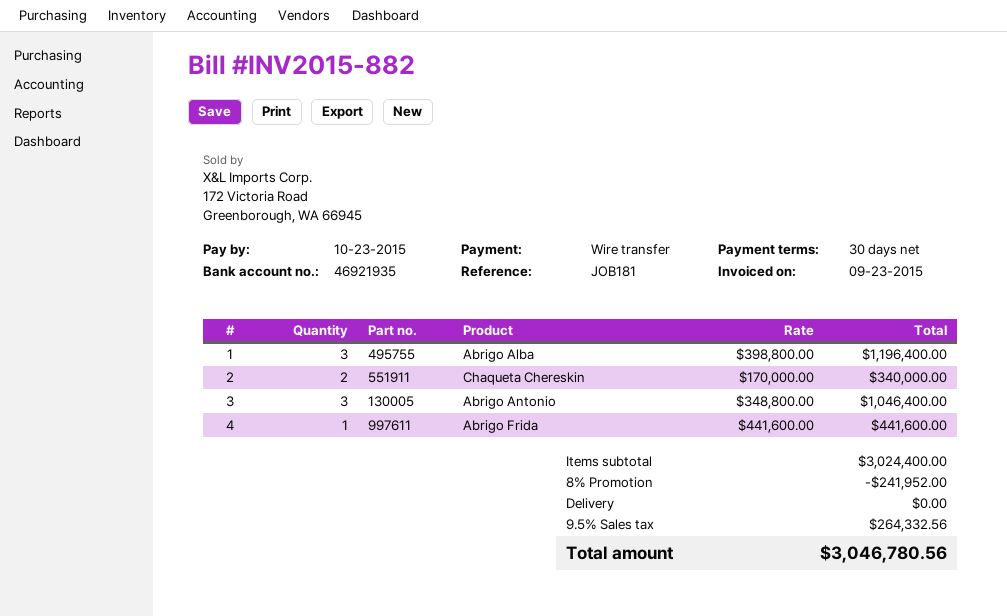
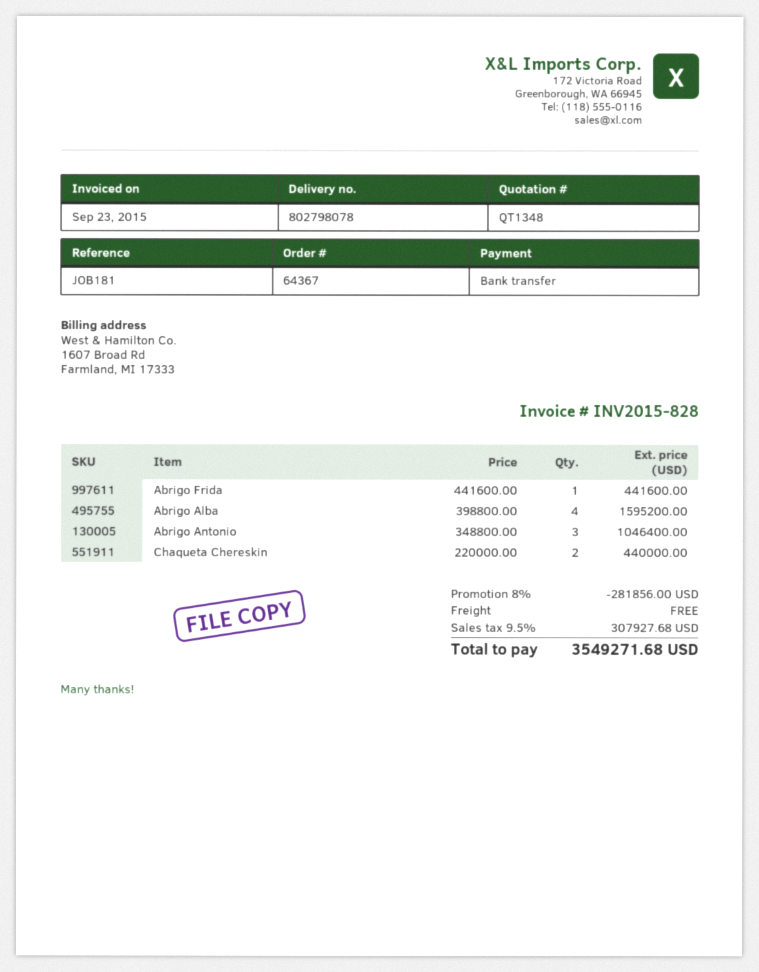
invoice number: INV2015-882 -> INV2015-828
Abrigo Alba: 3 x 398800.00 = 1196400.00 -> 4 x 398800.00 = 1595200.00
Chaqueta Chereskin: 2 x 170000.00 = 340000.00 -> 2 x 220000.00 = 440000.00
discount: 8% = 241952.00 -> 8% = 281856.00
tax: 9.5% = 264332.56 -> 9.5% = 307927.68
total: 3046780.56 -> 3549271.68

